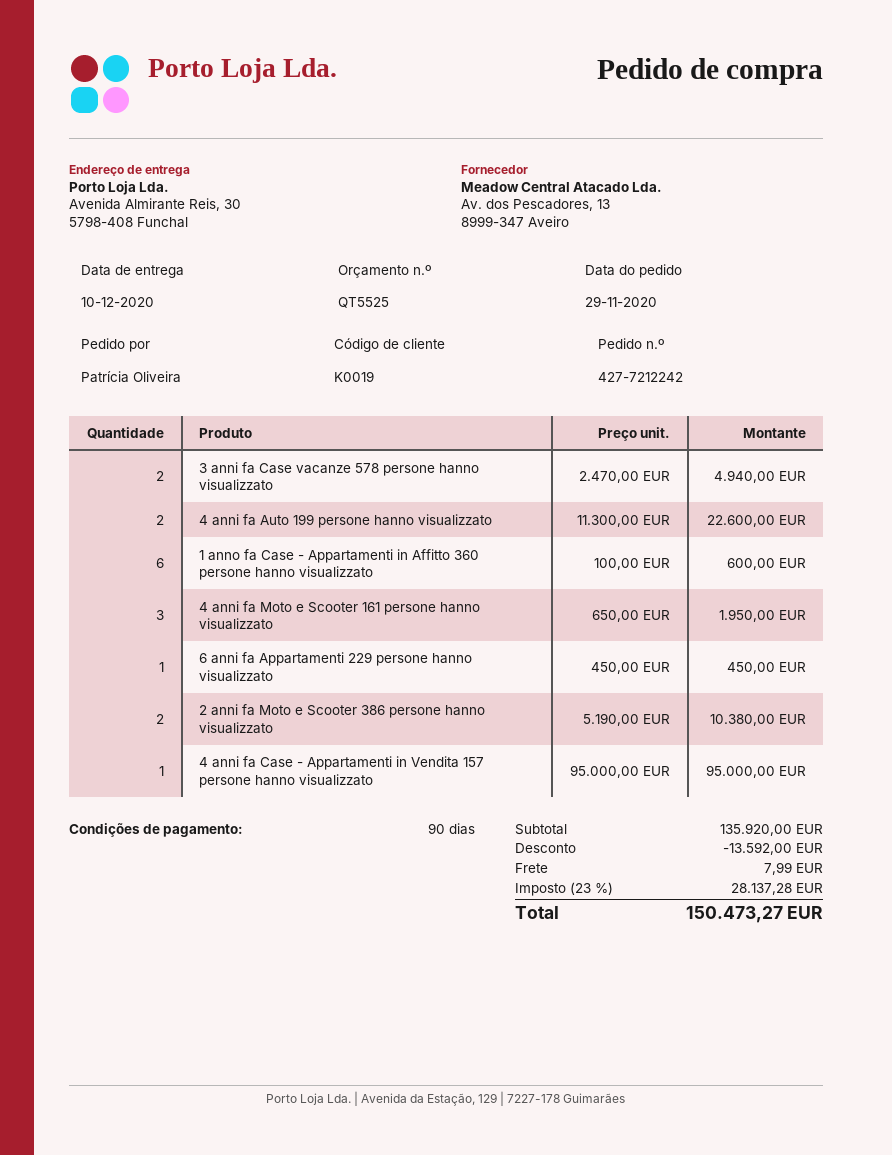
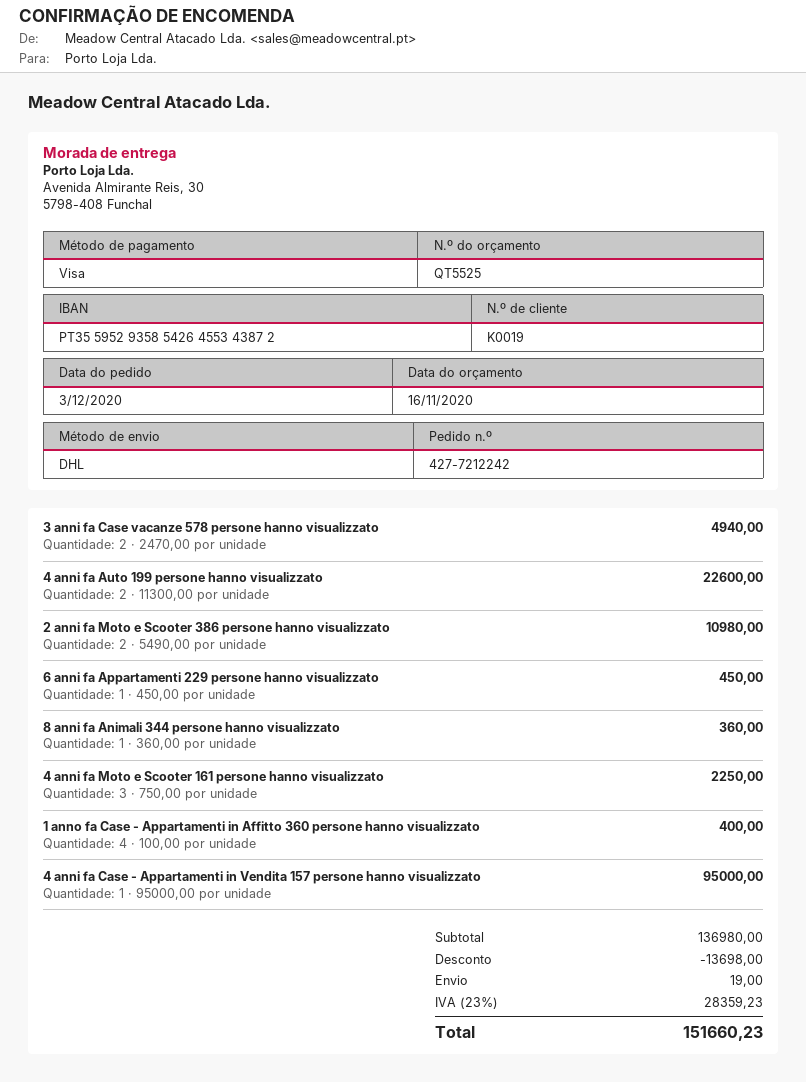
order date: 2020-11-29 -> 2020-12-03
1 anno fa Case - Appartamenti in Affitto 360 persone hanno visualizzato: 6 x 100.00 = 600.00 -> 4 x 100.00 = 400.00
4 anni fa Moto e Scooter 161 persone hanno visualizzato: 3 x 650.00 = 1950.00 -> 3 x 750.00 = 2250.00
2 anni fa Moto e Scooter 386 persone hanno visualizzato: 2 x 5190.00 = 10380.00 -> 2 x 5490.00 = 10980.00
8 anni fa Animali 344 persone hanno visualizzato: none -> 1 x 360.00 = 360.00
subtotal: 135920.00 -> 136980.00
discount: 13592.00 -> 13698.00
shipping: 7.99 -> 19.00
tax: 23% = 28137.28 -> 23% = 28359.23
total: 150473.27 -> 151660.23

